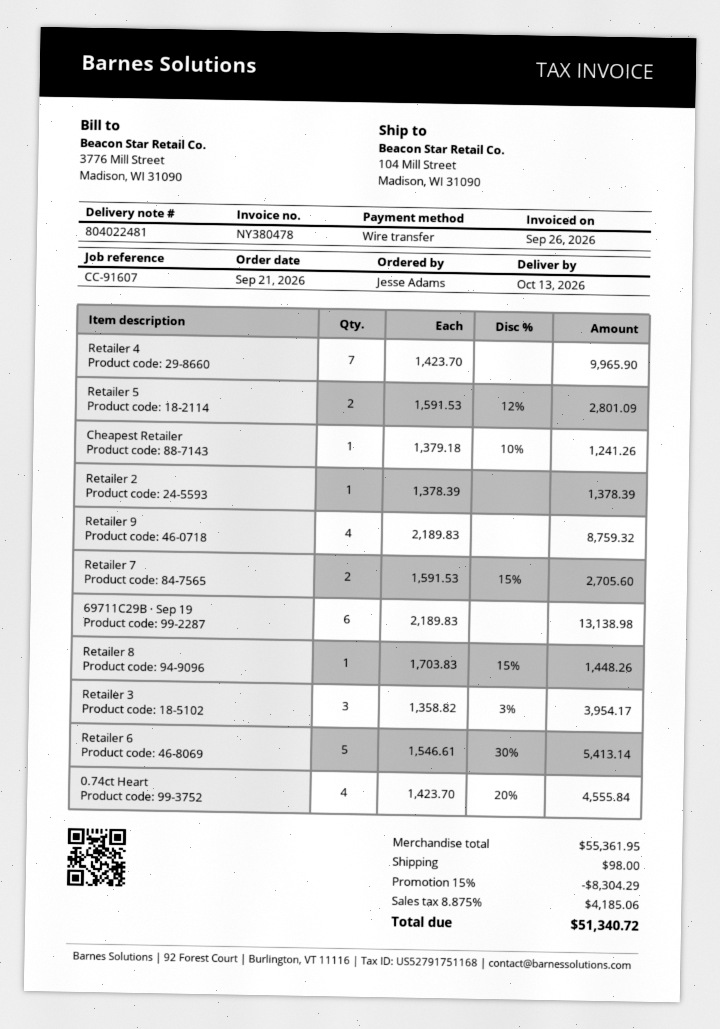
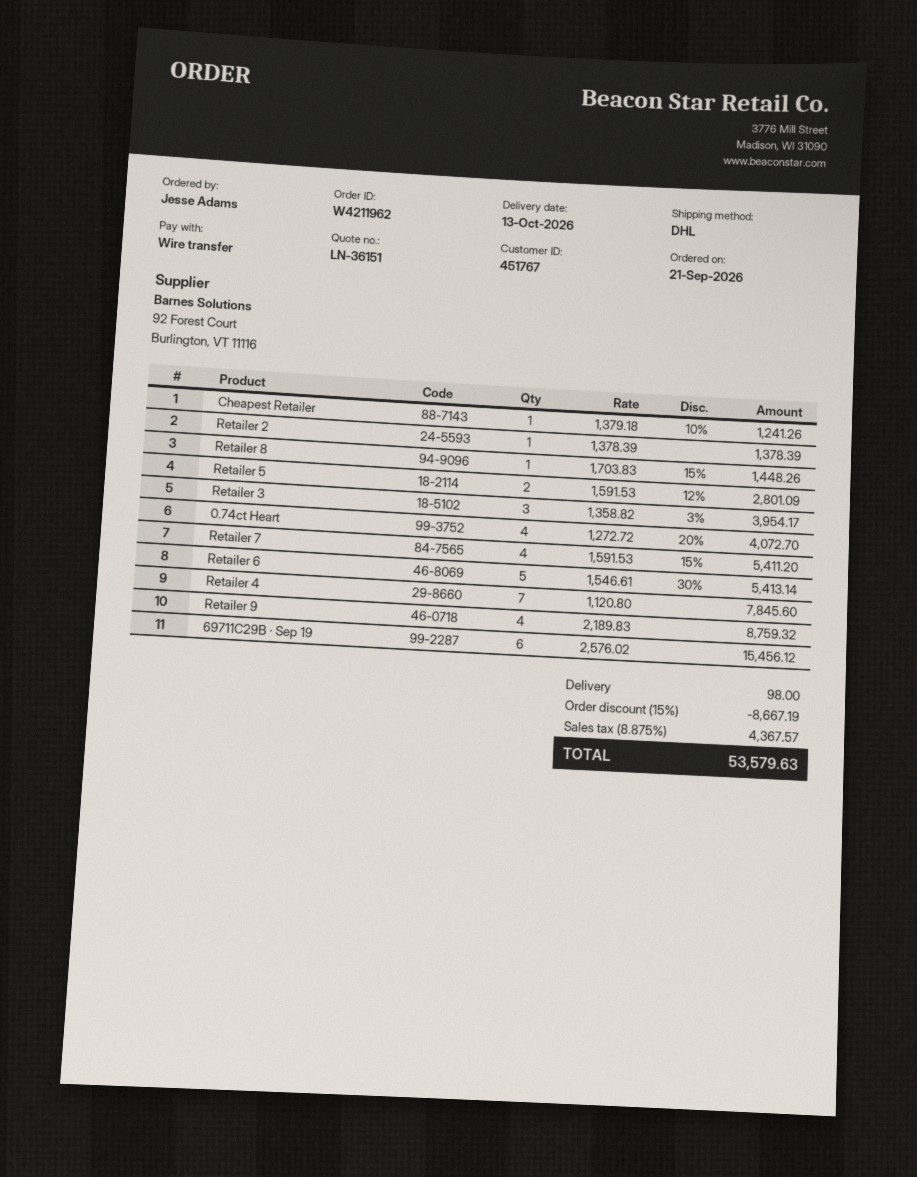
Retailer 4: 7 x 1423.70 = 9965.90 -> 7 x 1120.80 = 7845.60
Retailer 7: 2 x 1591.53 - 15% = 2705.60 -> 4 x 1591.53 - 15% = 5411.20
69711C29B · Sep 19: 6 x 2189.83 = 13138.98 -> 6 x 2576.02 = 15456.12
0.74ct Heart: 4 x 1423.70 - 20% = 4555.84 -> 4 x 1272.72 - 20% = 4072.70
discount: 15% = 8304.29 -> 15% = 8667.19
tax: 8.875% = 4185.06 -> 8.875% = 4367.57
total: 51340.72 -> 53579.63

